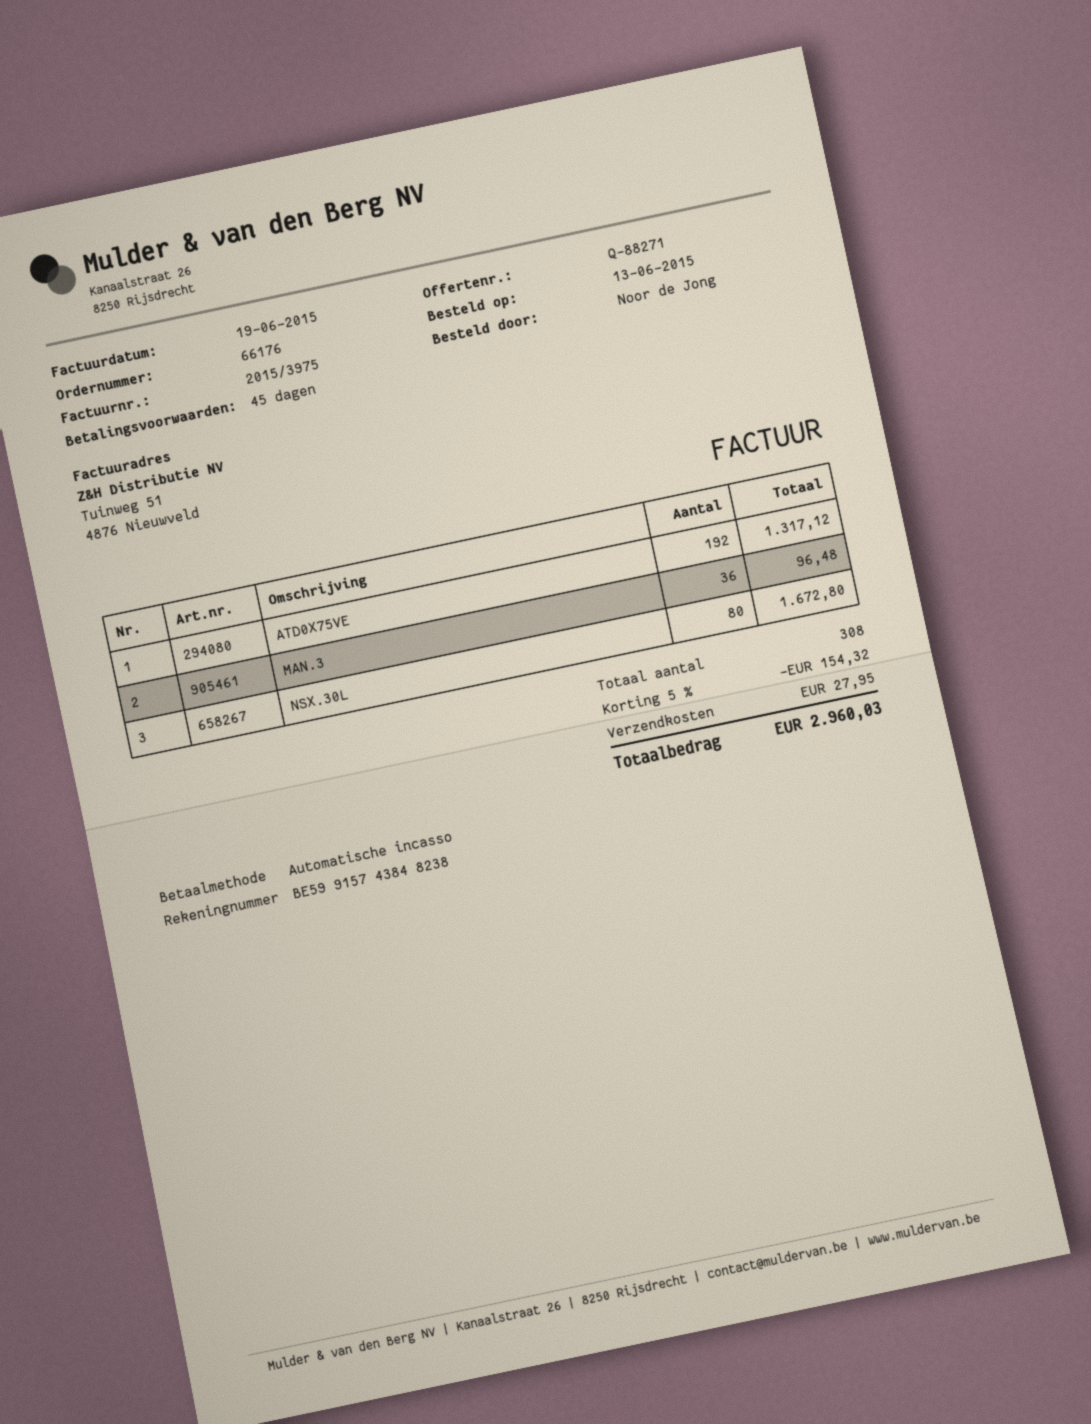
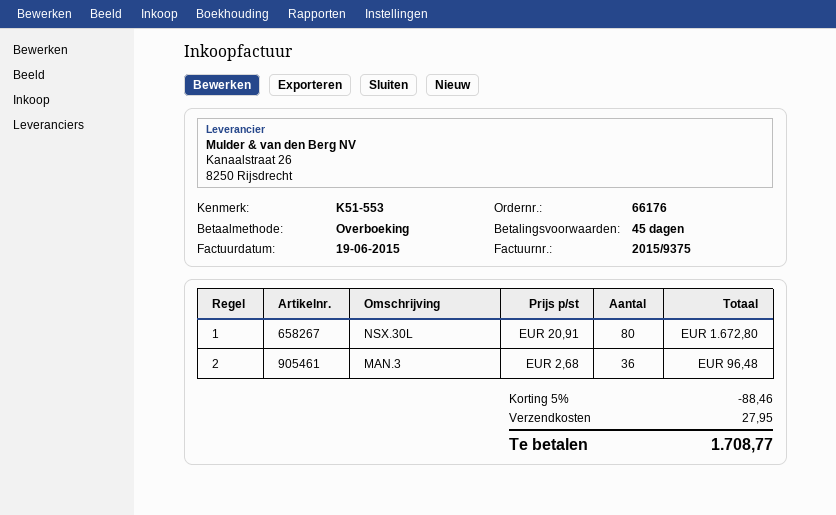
invoice number: 2015/3975 -> 2015/9375
payment method: direct debit -> bank transfer
ATD0X75VE: 192 for 1317.12 -> none
discount: 5% = 154.32 -> 5% = 88.46
total: 2960.03 -> 1708.77

